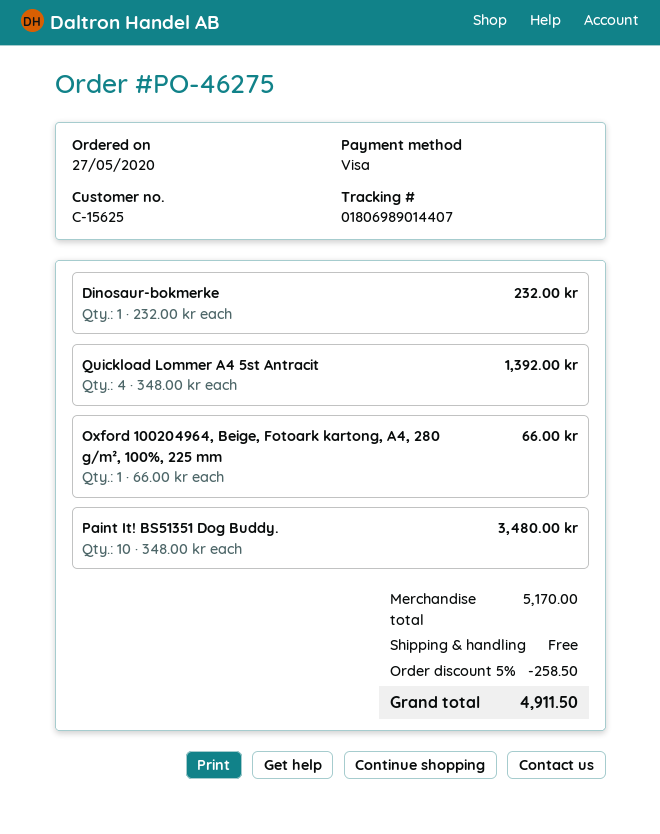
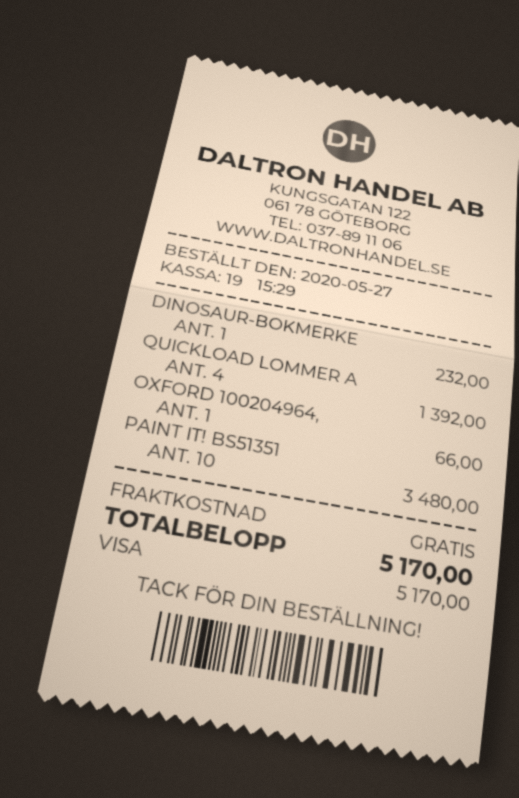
discount: 5% = 258.50 -> none
total: 4911.50 -> 5170.00

